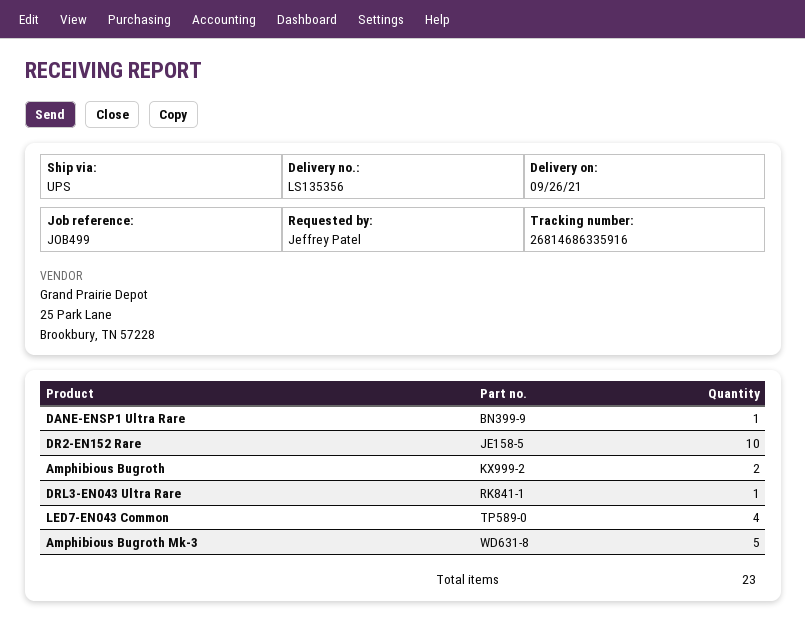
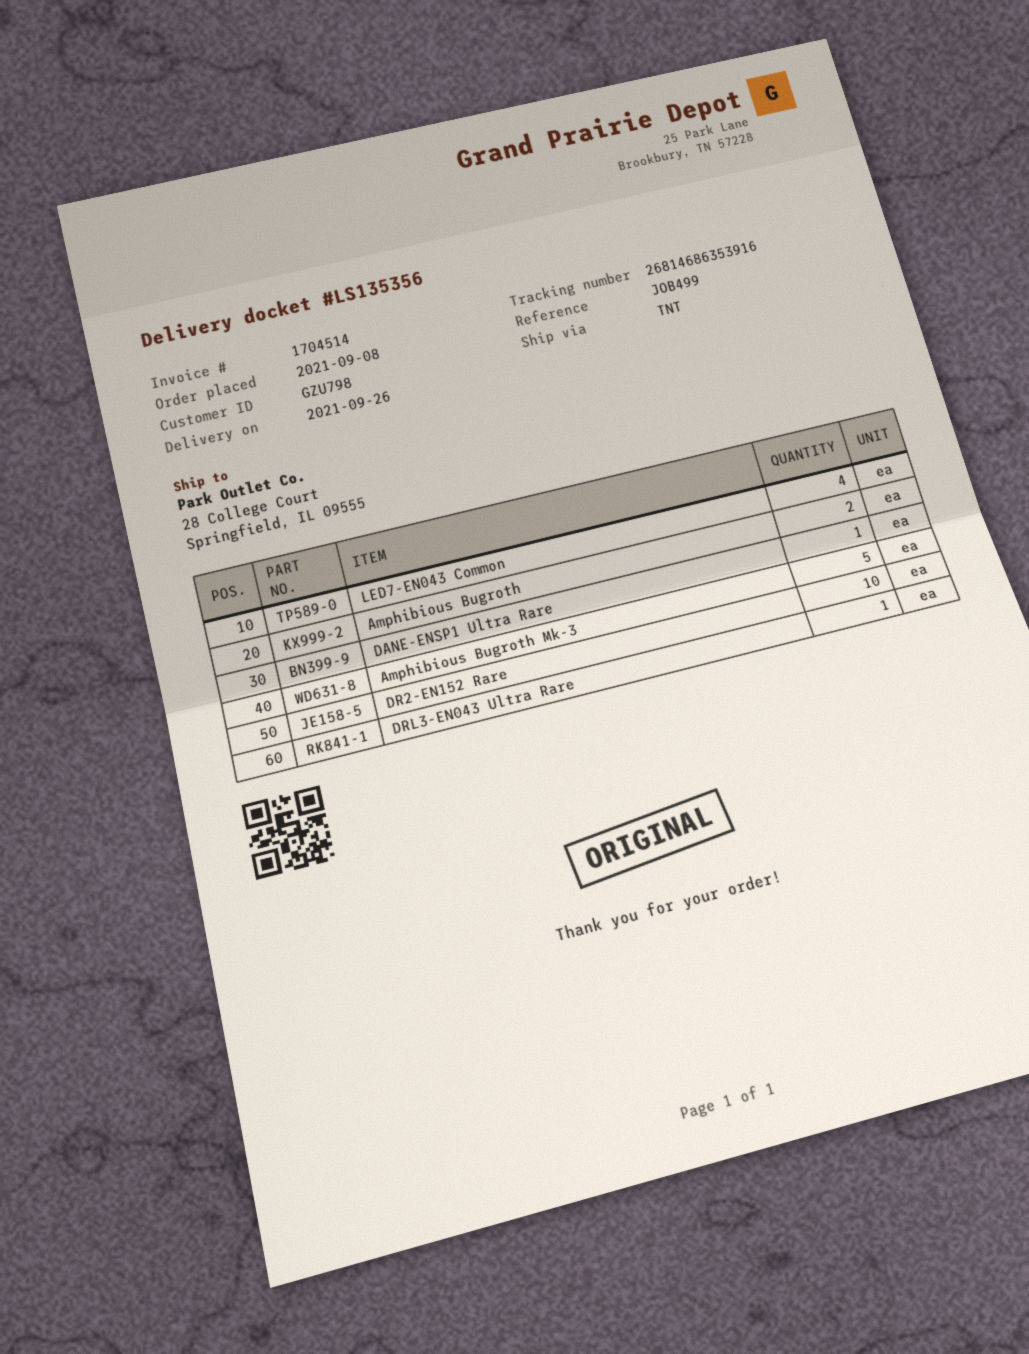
shipping method: UPS -> TNT
tracking number: 26814686335916 -> 26814686353916

